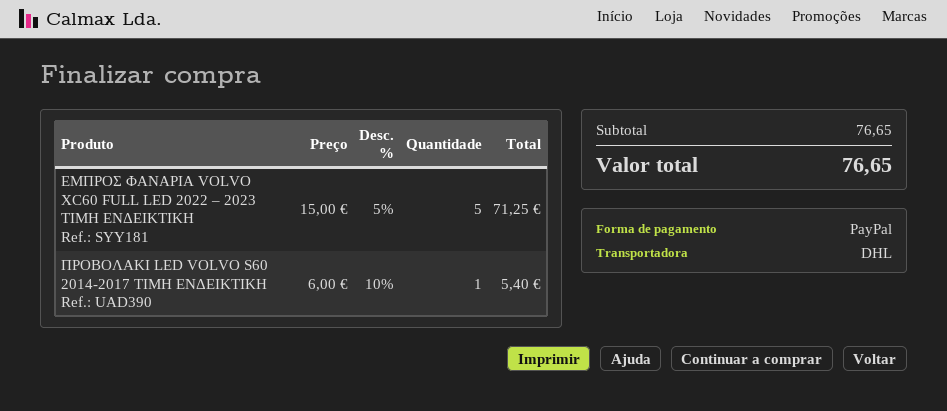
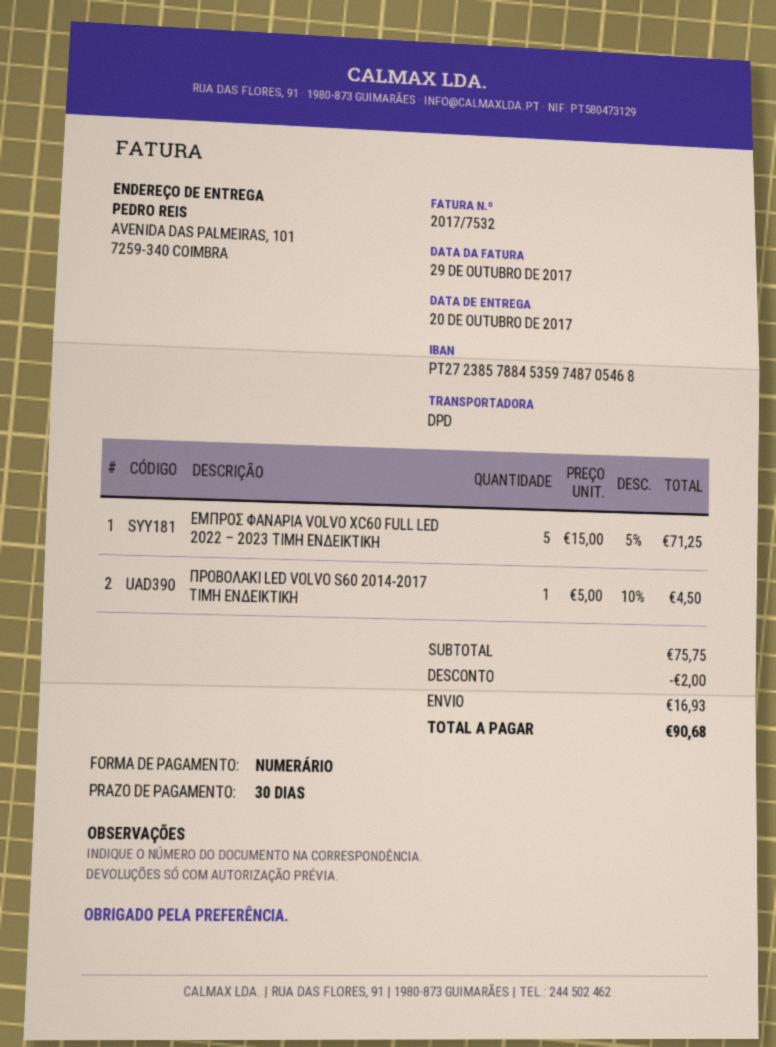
payment method: PayPal -> cash
shipping method: DHL -> DPD
ΠΡΟΒΟΛΑΚΙ LED VOLVO S60 2014-2017 ΤΙΜΗ ΕΝΔΕΙΚΤΙΚΗ: 1 x 6.00 - 10% = 5.40 -> 1 x 5.00 - 10% = 4.50
subtotal: 76.65 -> 75.75
discount: none -> 2.00
shipping: none -> 16.93
total: 76.65 -> 90.68

